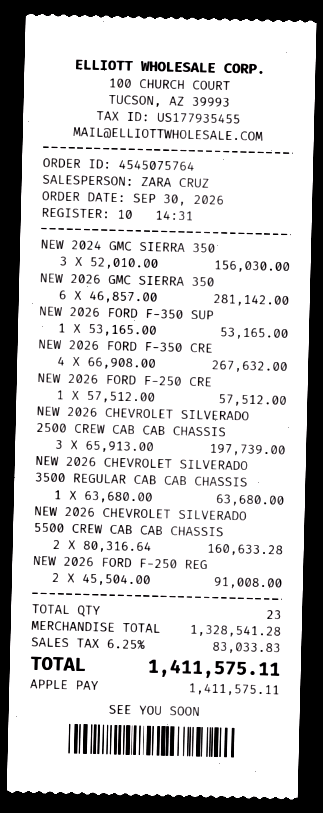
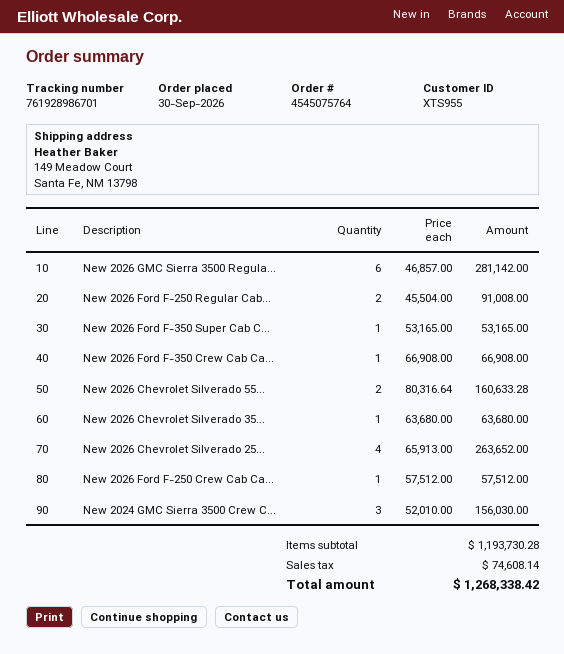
NEW 2026 FORD F-350 CRE: 4 x 66908.00 = 267632.00 -> 1 x 66908.00 = 66908.00
NEW 2026 CHEVROLET SILVERADO 2500 CREW CAB CAB CHASSIS: 3 x 65913.00 = 197739.00 -> 4 x 65913.00 = 263652.00
subtotal: 1328541.28 -> 1193730.28
tax: 83033.83 -> 74608.14
total: 1411575.11 -> 1268338.42

